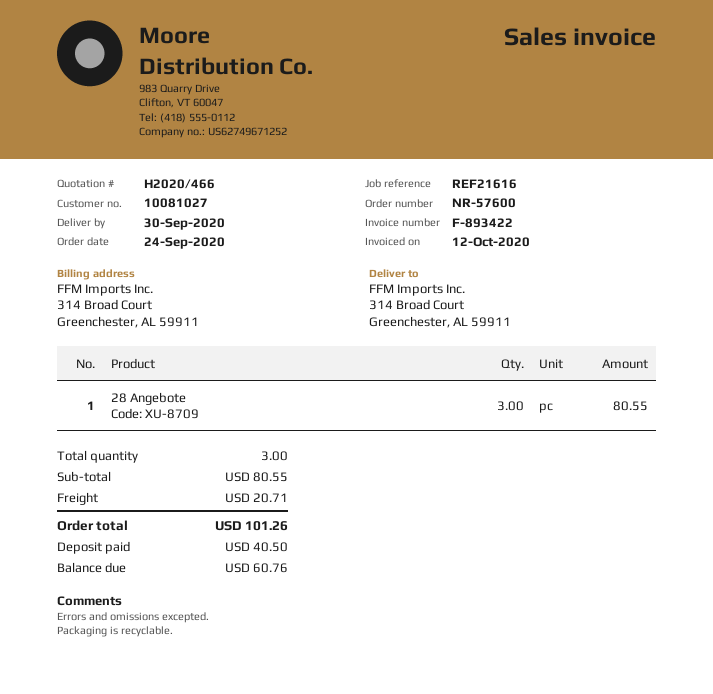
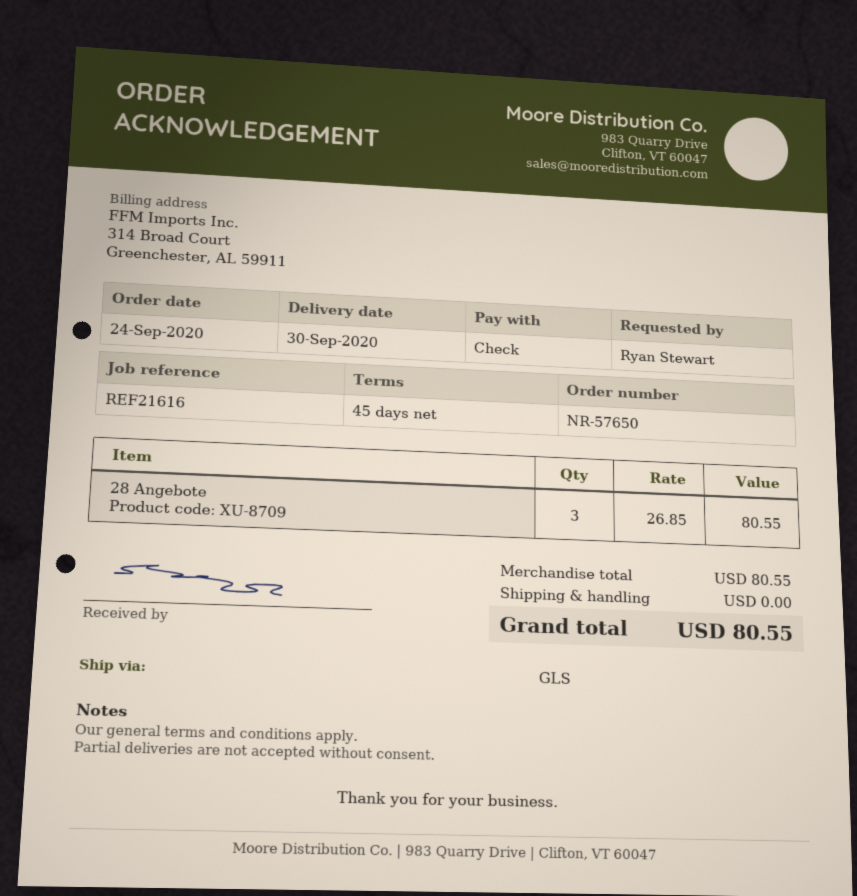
order number: NR-57600 -> NR-57650
shipping: 20.71 -> 0.00
total: 101.26 -> 80.55

